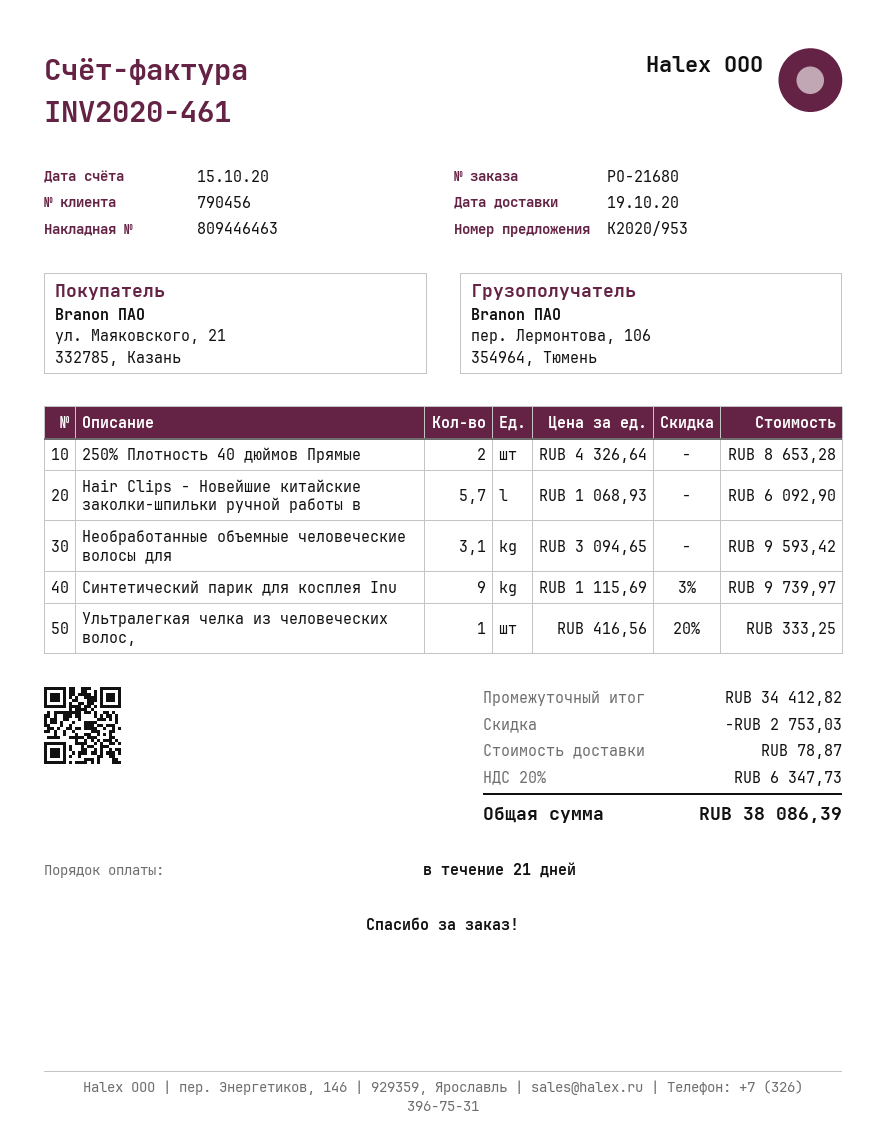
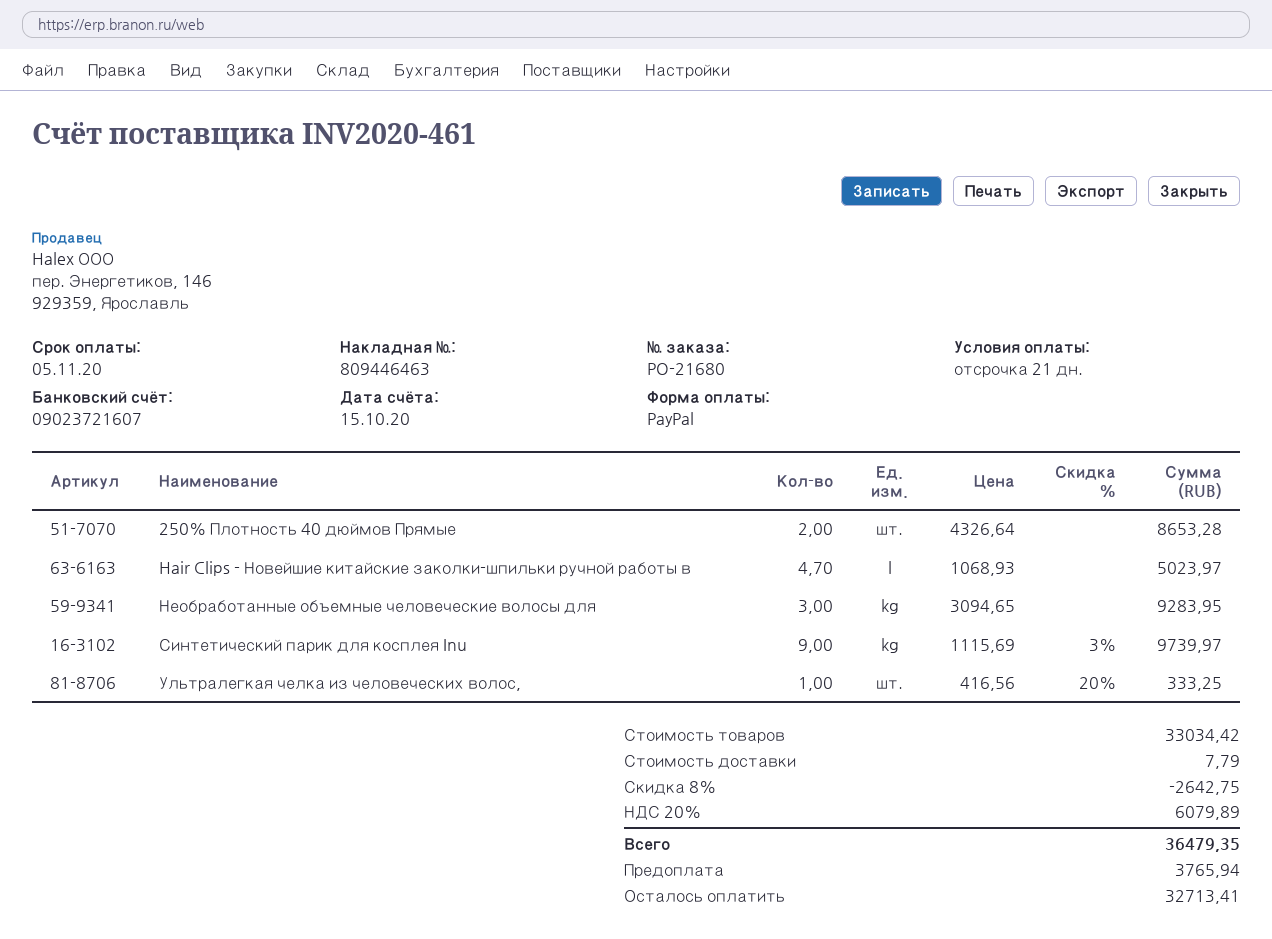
Hair Clips - Новейшие китайские заколки-шпильки ручной работы в: 5.7 x 1068.93 = 6092.90 -> 4.7 x 1068.93 = 5023.97
Необработанные объемные человеческие волосы для: 3.1 x 3094.65 = 9593.42 -> 3 x 3094.65 = 9283.95
subtotal: 34412.82 -> 33034.42
discount: 2753.03 -> 2642.75
shipping: 78.87 -> 7.79
tax: 20% = 6347.73 -> 20% = 6079.89
total: 38086.39 -> 36479.35

